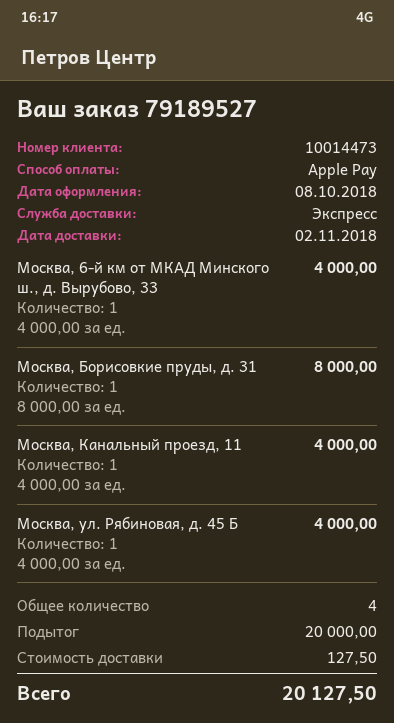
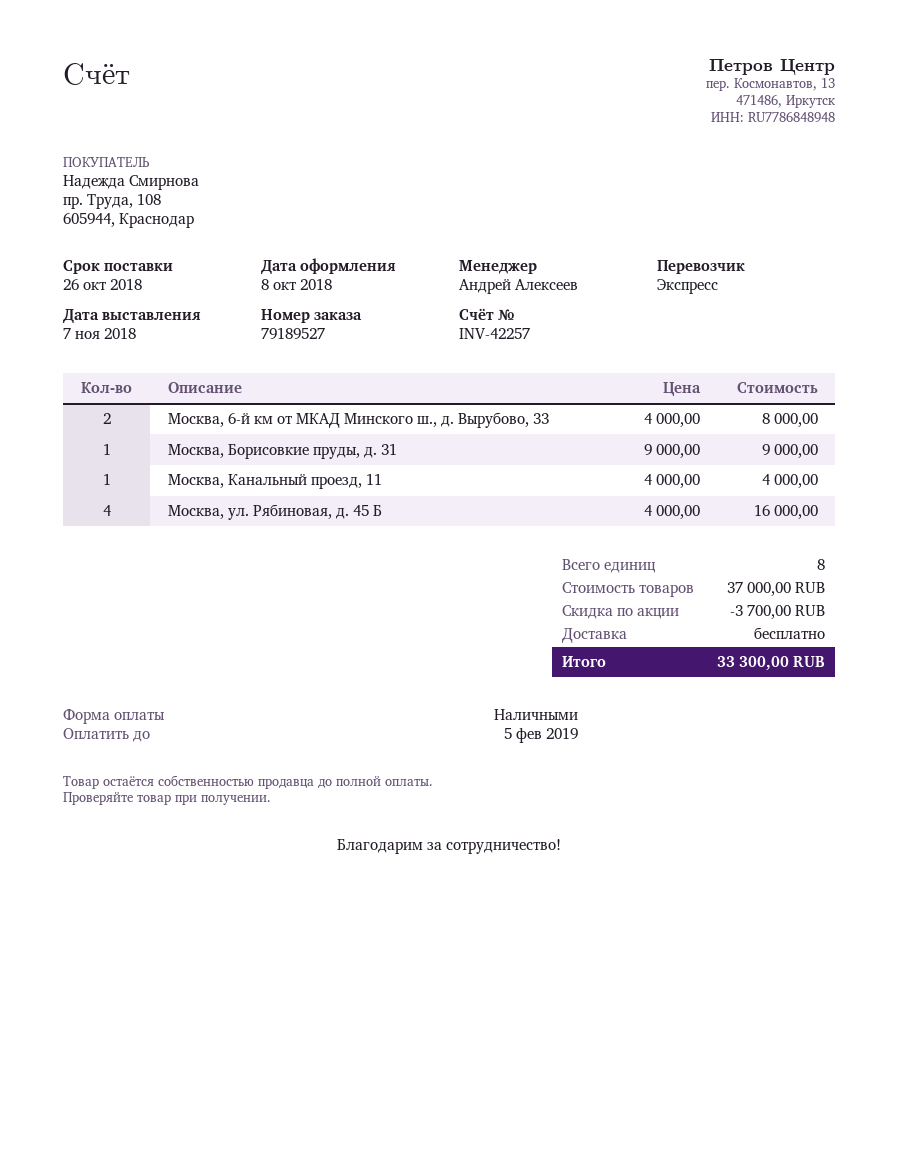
delivery date: 2018-11-02 -> 2018-10-26
payment method: Apple Pay -> cash
Москва, 6-й км от МКАД Минского ш., д. Вырубово, 33: 1 x 4000.00 = 4000.00 -> 2 x 4000.00 = 8000.00
Москва, Борисовкие пруды, д. 31: 1 x 8000.00 = 8000.00 -> 1 x 9000.00 = 9000.00
Москва, ул. Рябиновая, д. 45 Б: 1 x 4000.00 = 4000.00 -> 4 x 4000.00 = 16000.00
total quantity: 4 -> 8
subtotal: 20000.00 -> 37000.00
discount: none -> 3700.00
shipping: 127.50 -> 0.00
total: 20127.50 -> 33300.00

